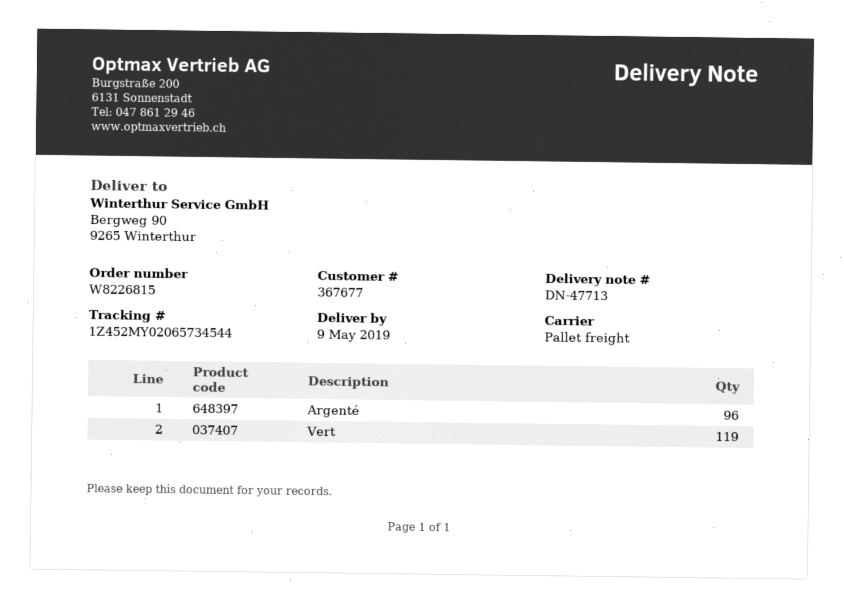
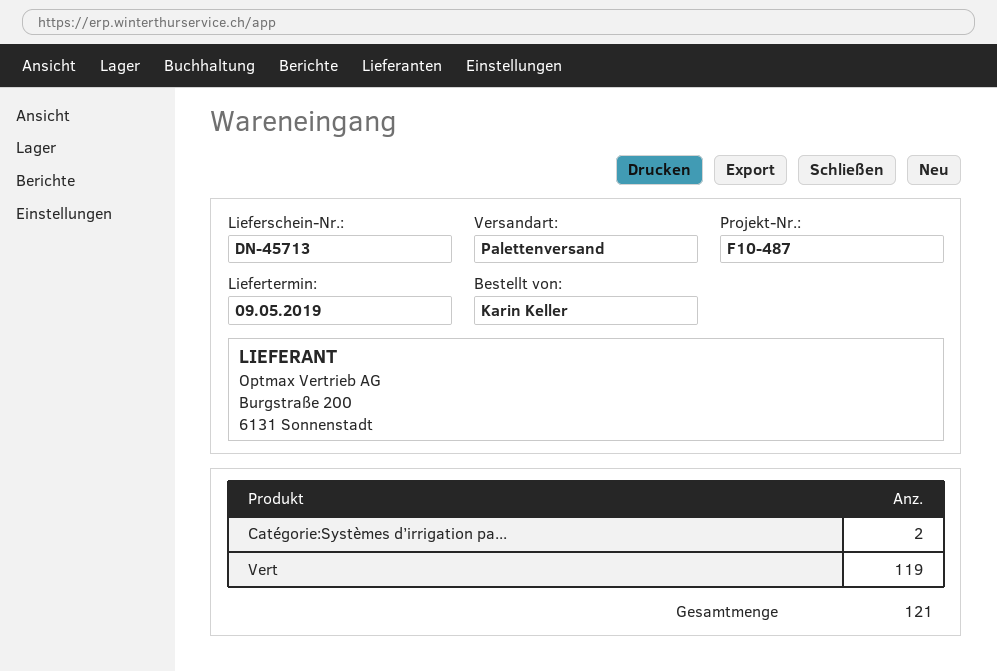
delivery note number: DN-47713 -> DN-45713
Argenté: 96 -> none
Catégorie:Systèmes d’irrigation pa...: none -> 2

